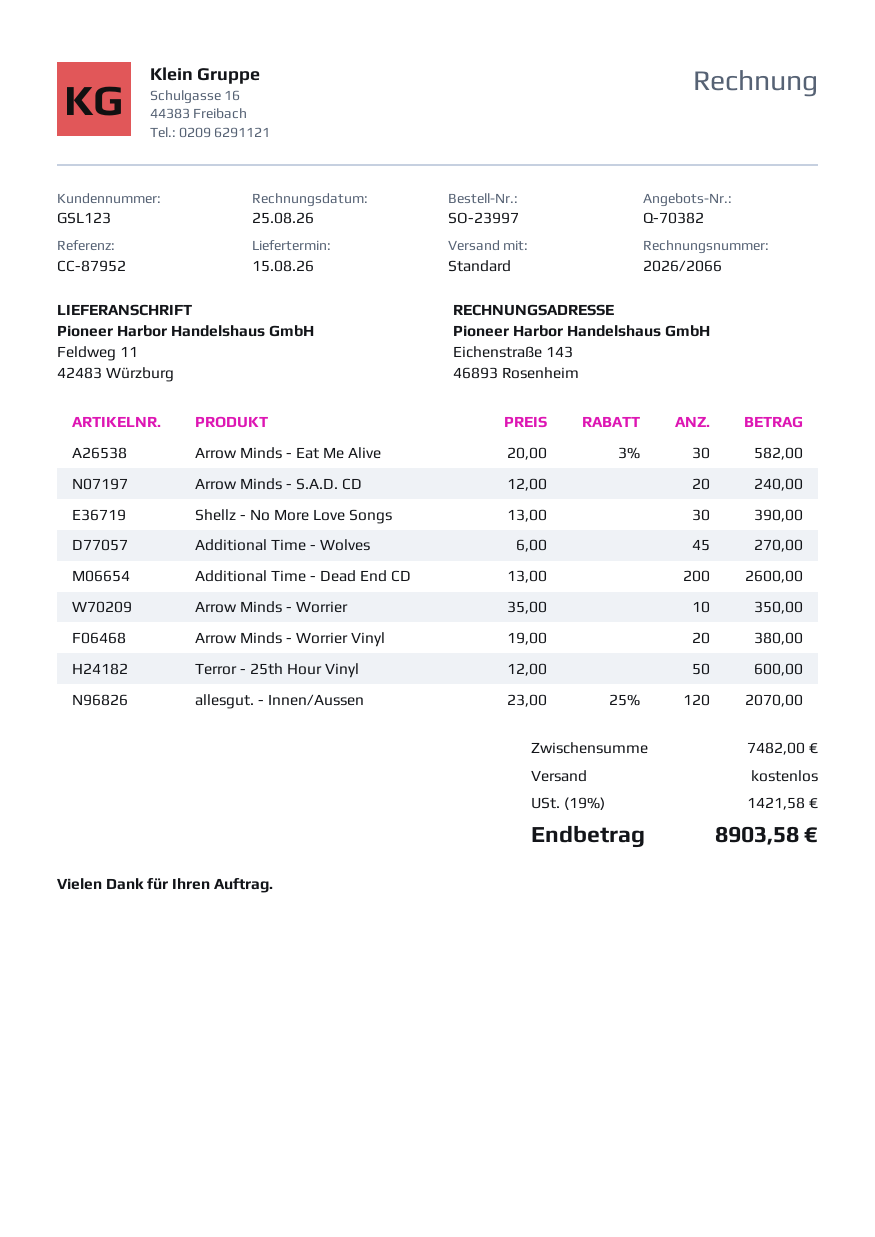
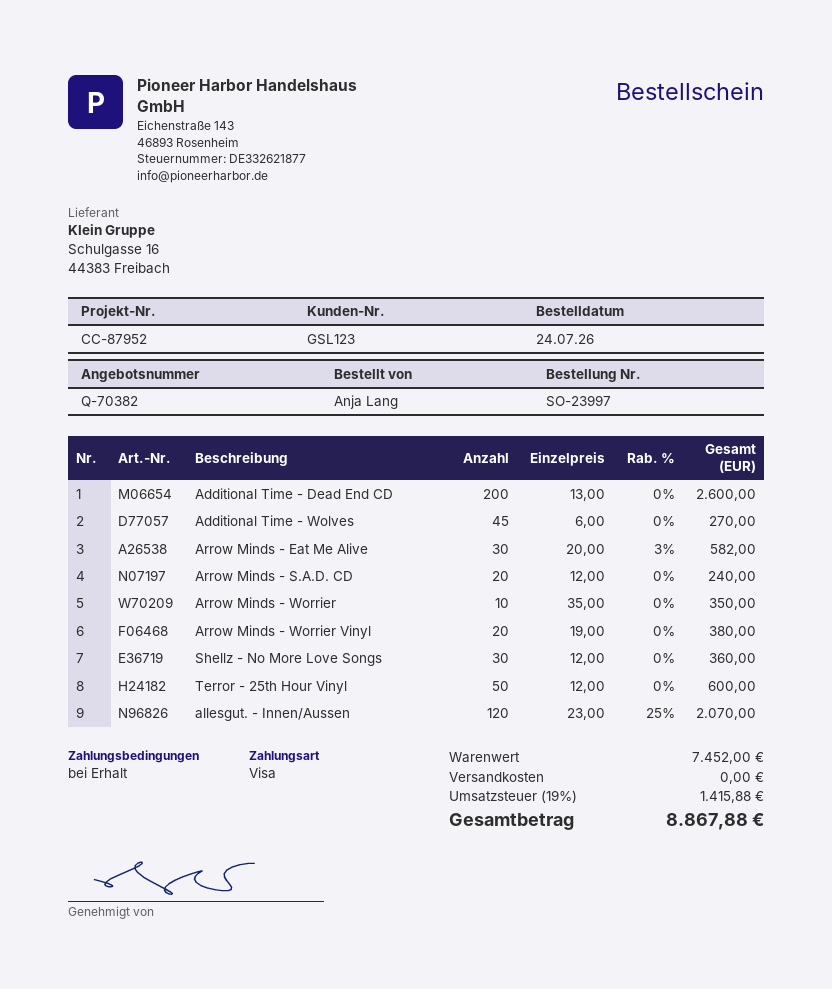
Shellz - No More Love Songs: 30 x 13.00 = 390.00 -> 30 x 12.00 = 360.00
subtotal: 7482.00 -> 7452.00
tax: 19% = 1421.58 -> 19% = 1415.88
total: 8903.58 -> 8867.88

